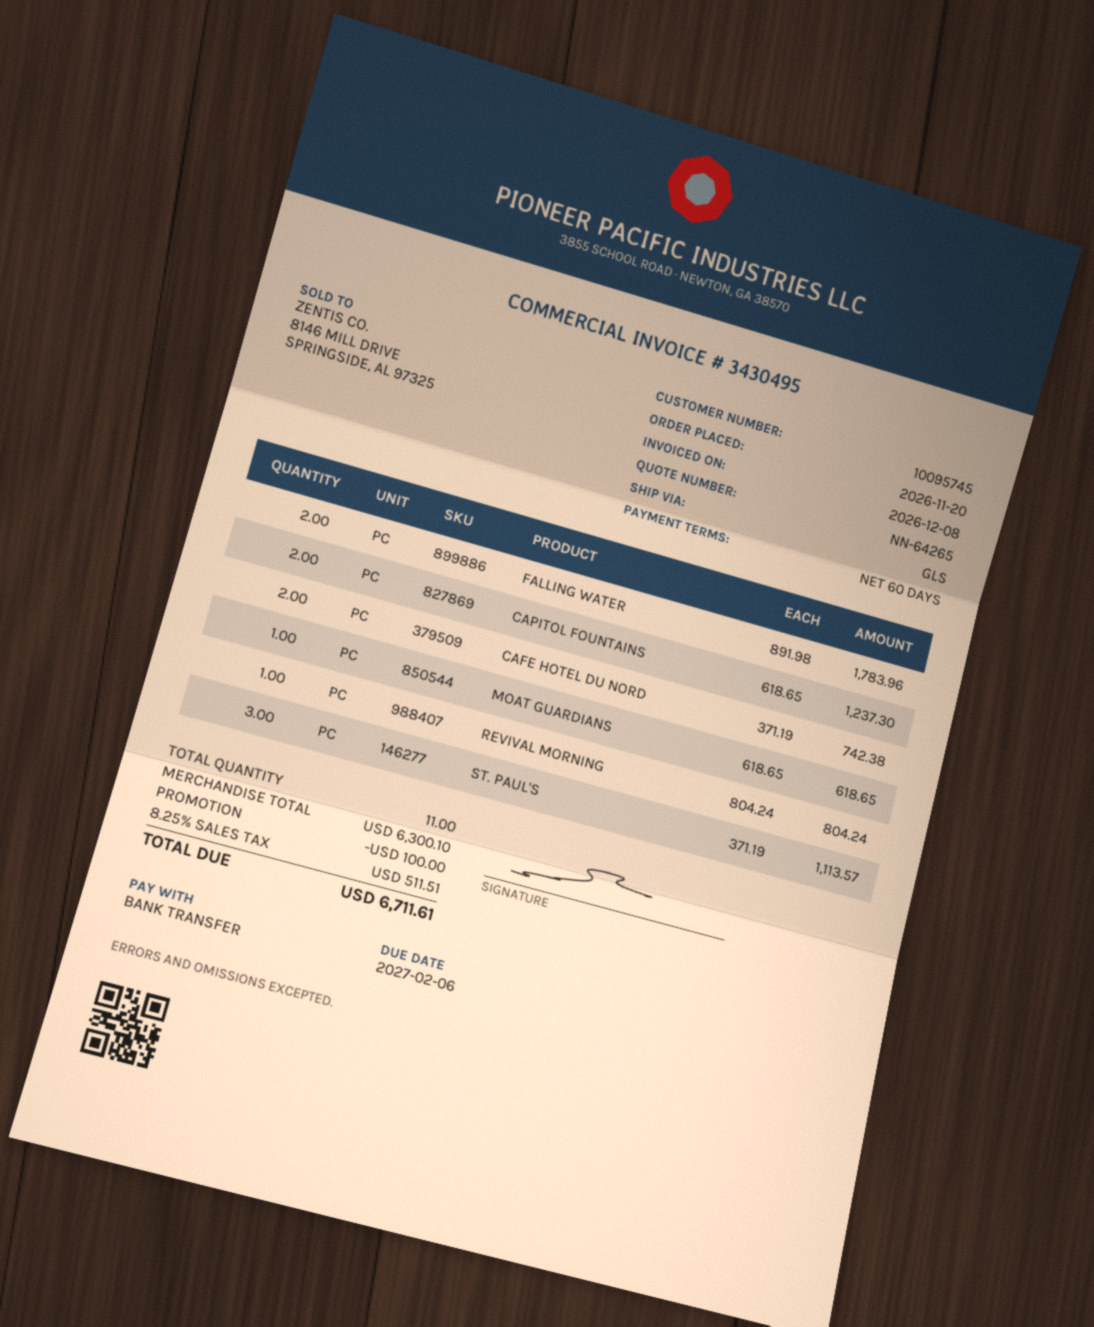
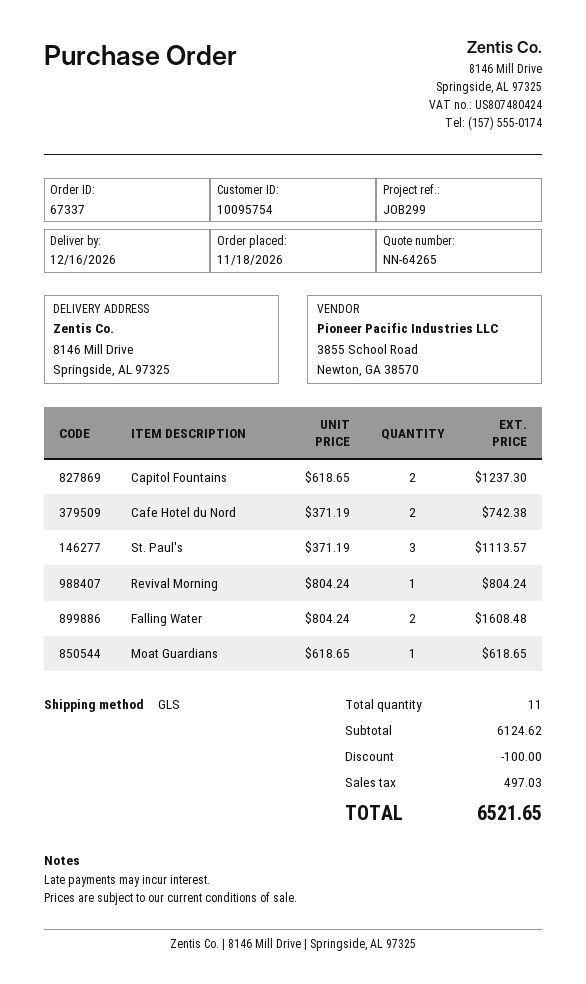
order date: 2026-11-20 -> 2026-11-18
customer number: 10095745 -> 10095754
FALLING WATER: 2 x 891.98 = 1783.96 -> 2 x 804.24 = 1608.48
subtotal: 6300.10 -> 6124.62
tax: 511.51 -> 497.03
total: 6711.61 -> 6521.65

